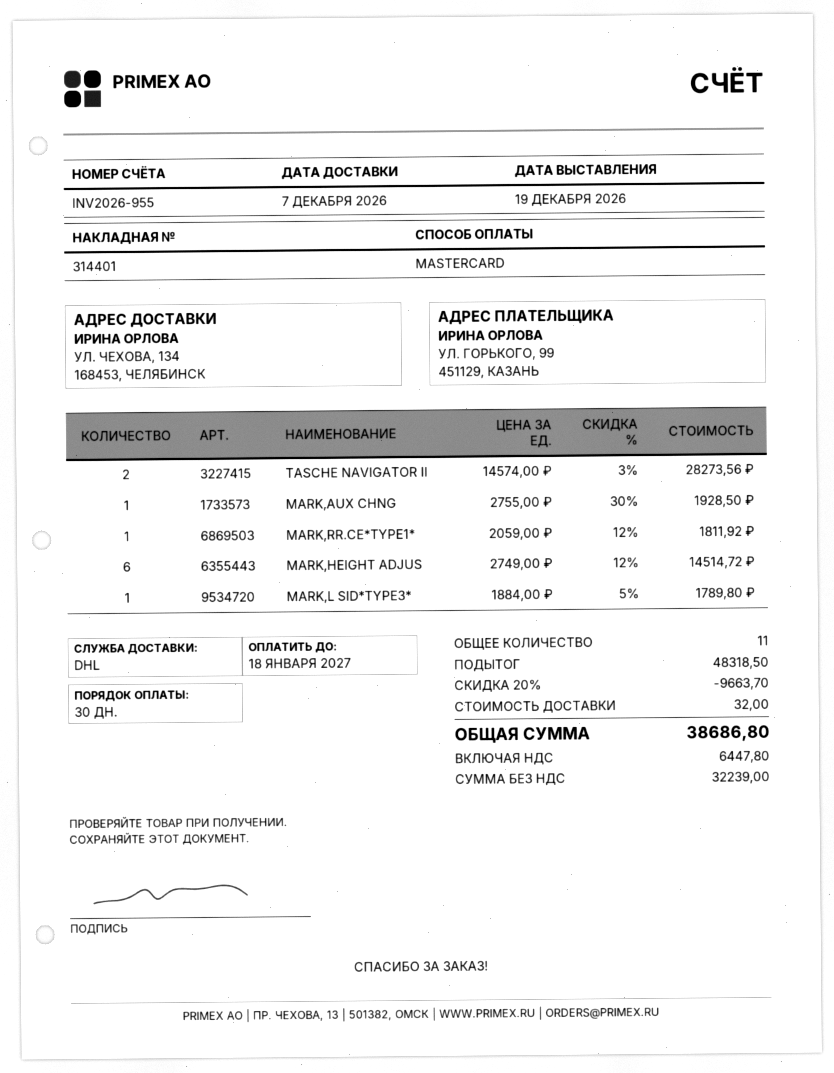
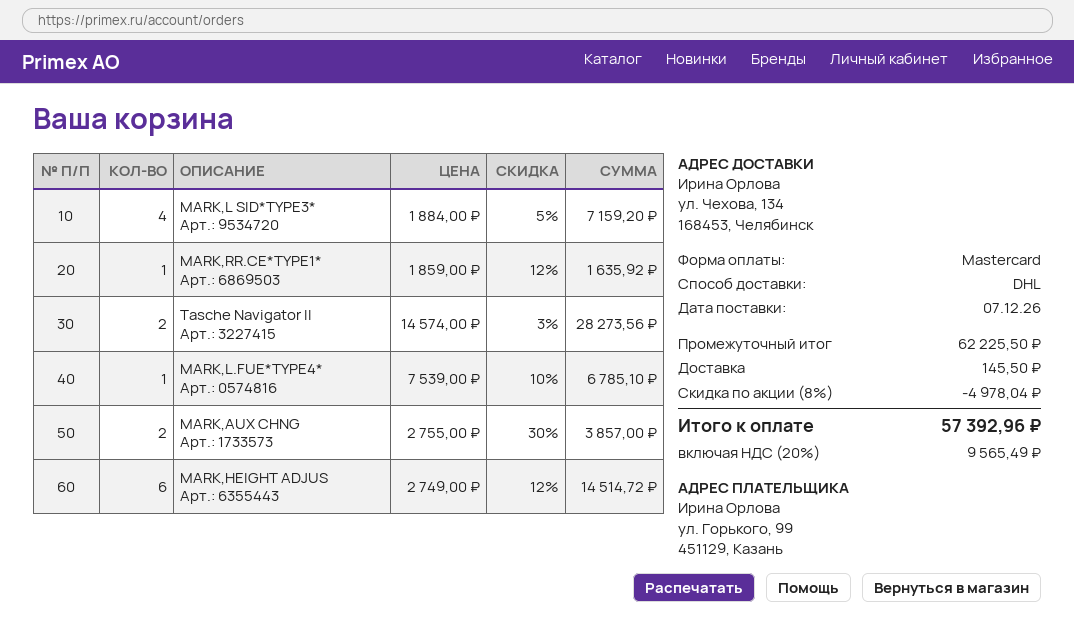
MARK,AUX CHNG: 1 x 2755.00 - 30% = 1928.50 -> 2 x 2755.00 - 30% = 3857.00
MARK,RR.CE*TYPE1*: 1 x 2059.00 - 12% = 1811.92 -> 1 x 1859.00 - 12% = 1635.92
MARK,L SID*TYPE3*: 1 x 1884.00 - 5% = 1789.80 -> 4 x 1884.00 - 5% = 7159.20
MARK,L.FUE*TYPE4*: none -> 1 x 7539.00 - 10% = 6785.10
subtotal: 48318.50 -> 62225.50
discount: 20% = 9663.70 -> 8% = 4978.04
shipping: 32.00 -> 145.50
tax: 6447.80 -> 9565.49
total: 38686.80 -> 57392.96

